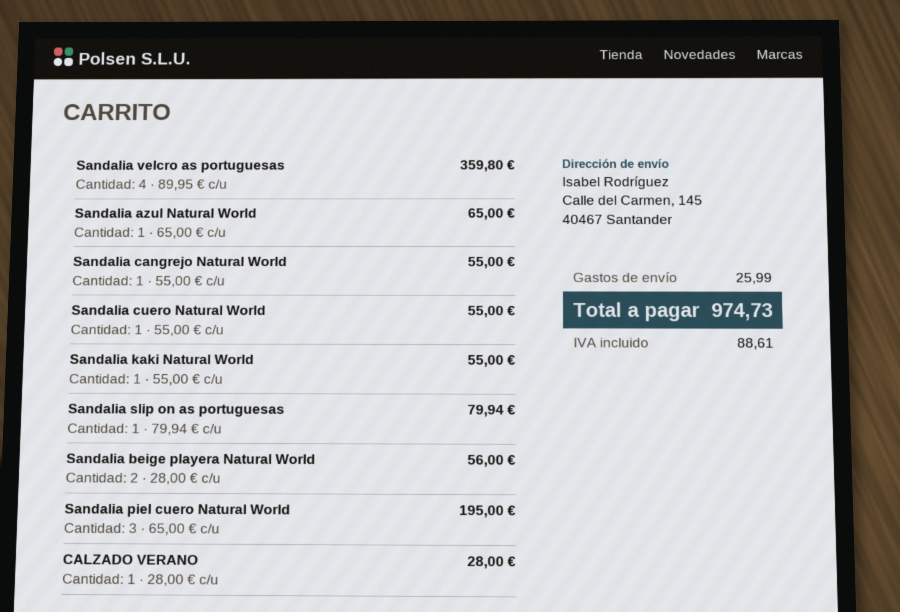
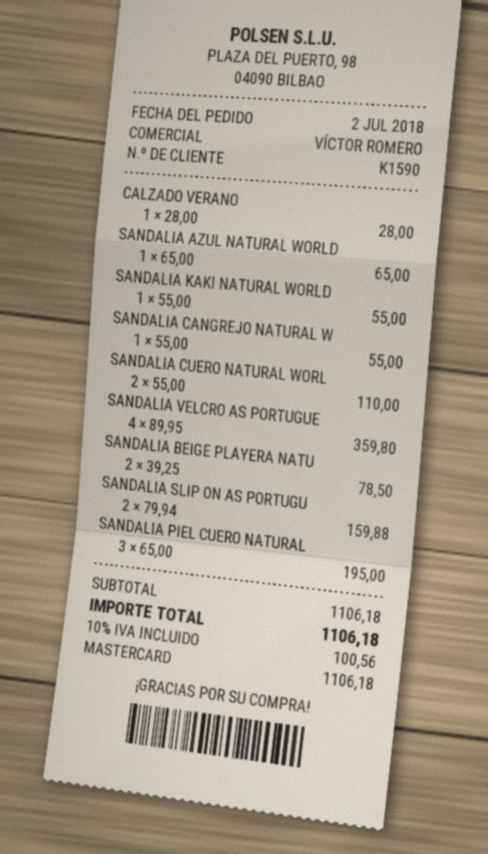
Sandalia cuero Natural World: 1 x 55.00 = 55.00 -> 2 x 55.00 = 110.00
Sandalia slip on as portuguesas: 1 x 79.94 = 79.94 -> 2 x 79.94 = 159.88
Sandalia beige playera Natural World: 2 x 28.00 = 56.00 -> 2 x 39.25 = 78.50
shipping: 25.99 -> none
tax: 88.61 -> 100.56
total: 974.73 -> 1106.18

